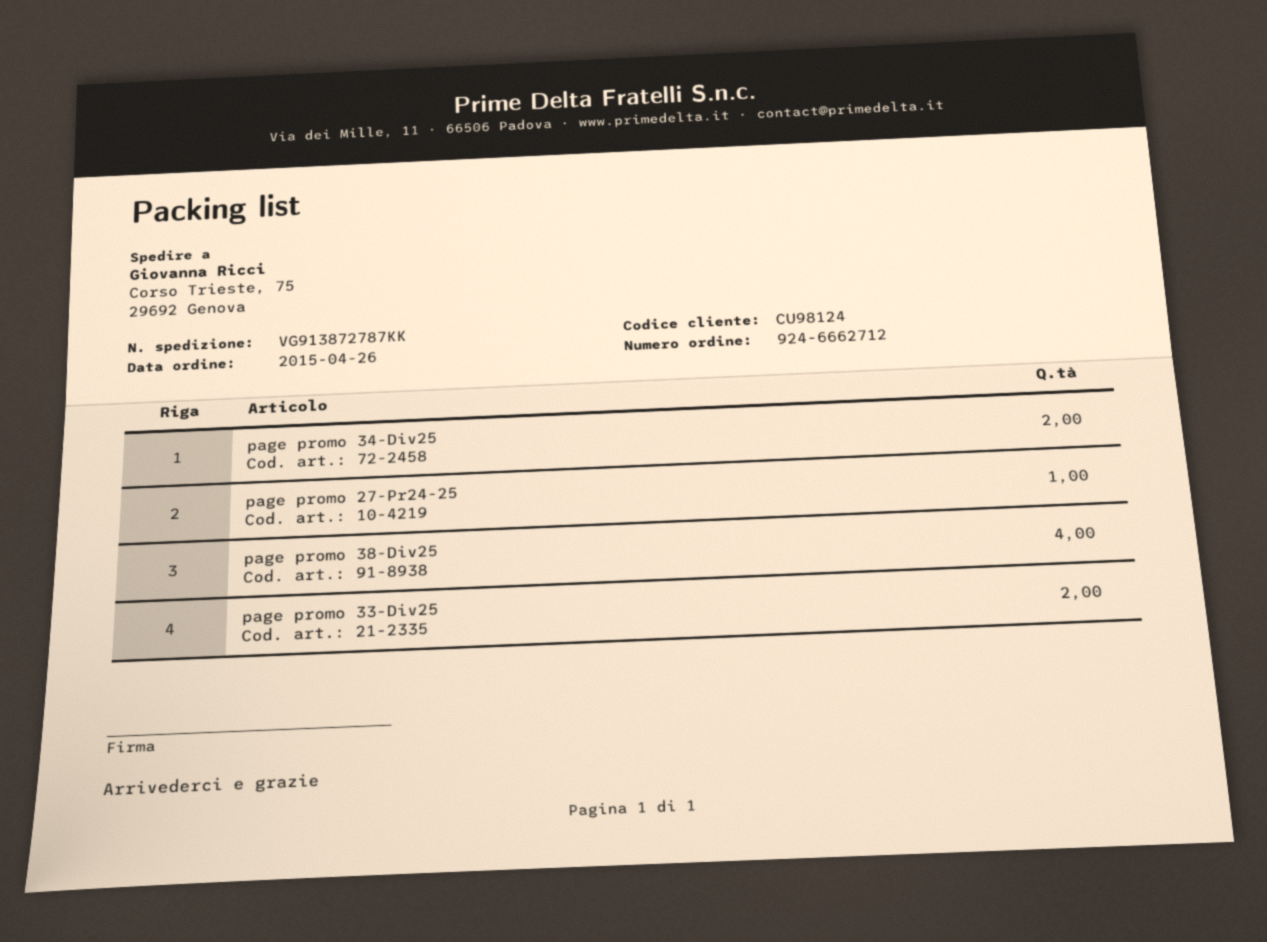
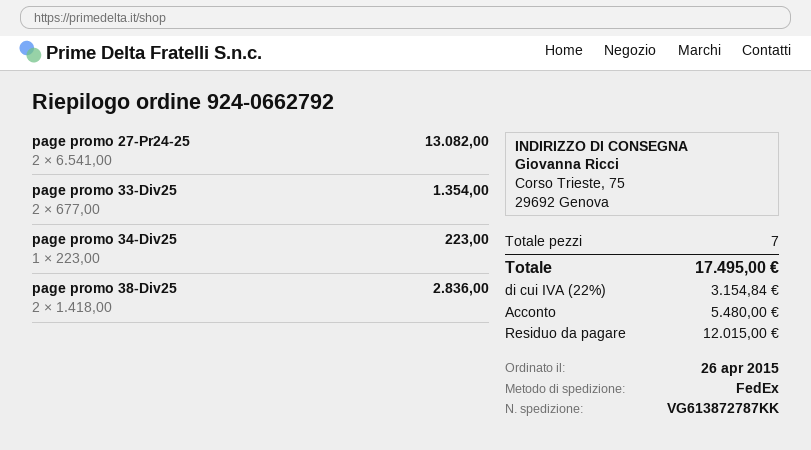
order number: 924-6662712 -> 924-0662792
tracking number: VG913872787KK -> VG613872787KK
page promo 34-Div25: 2 -> 1
page promo 27-Pr24-25: 1 -> 2
page promo 38-Div25: 4 -> 2

